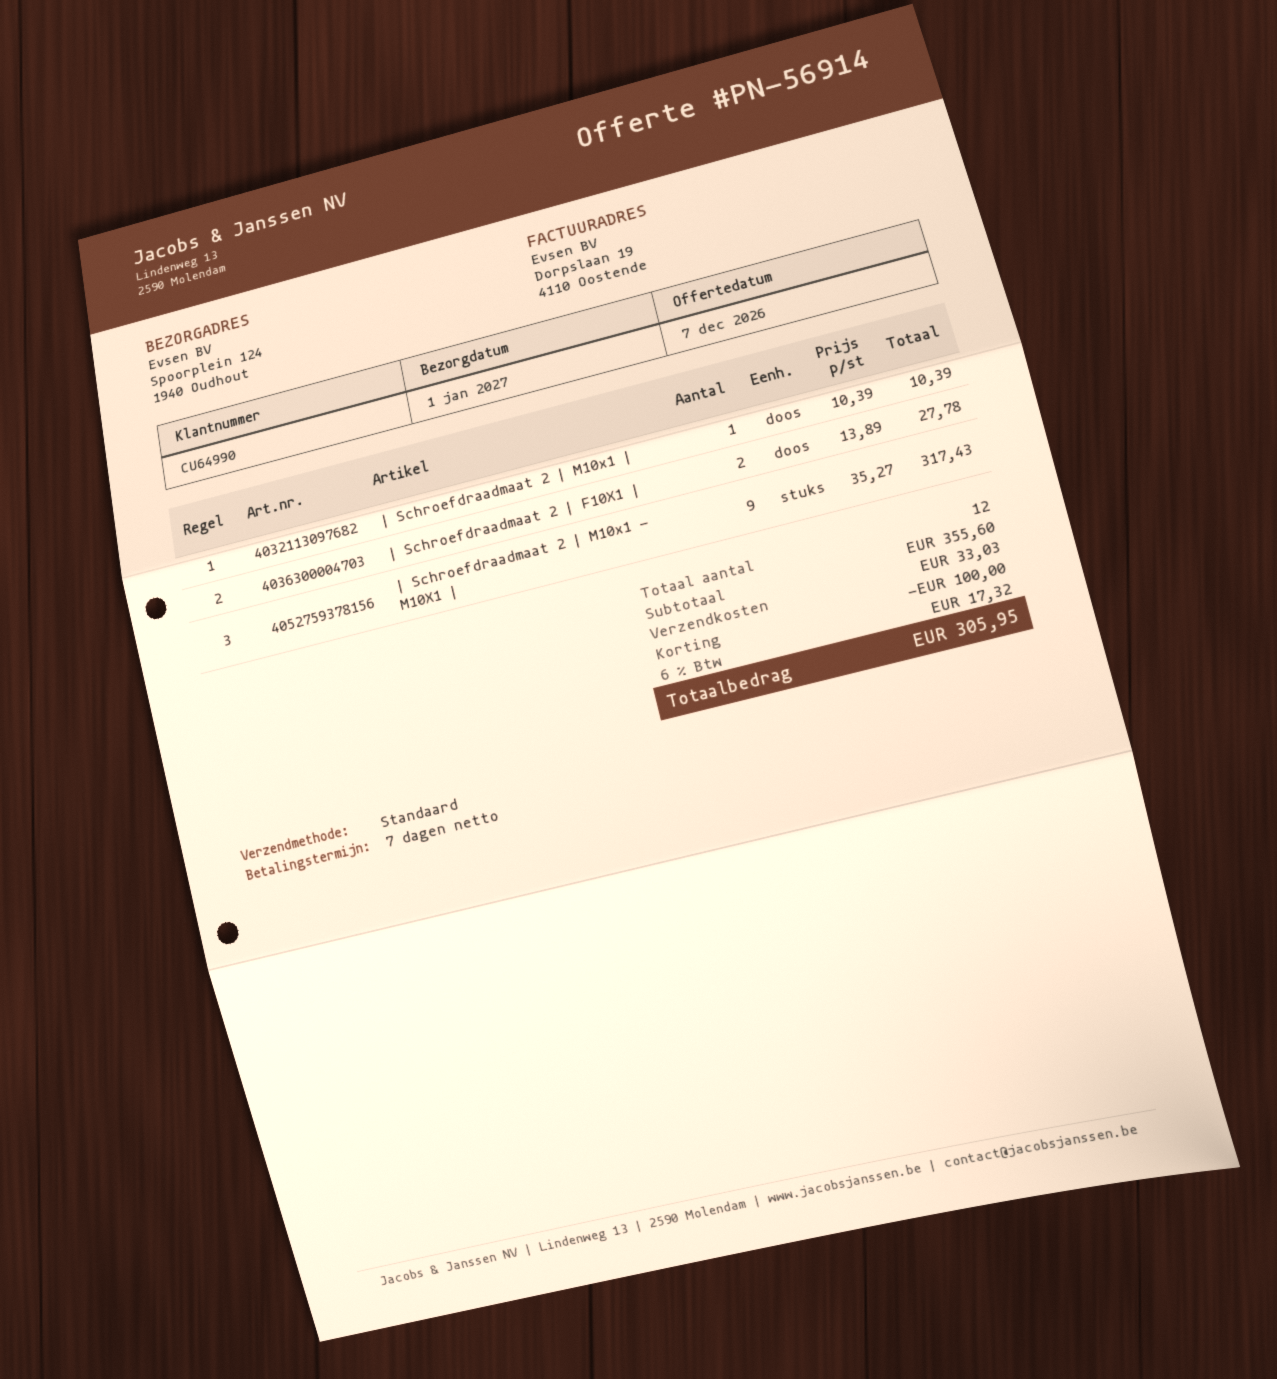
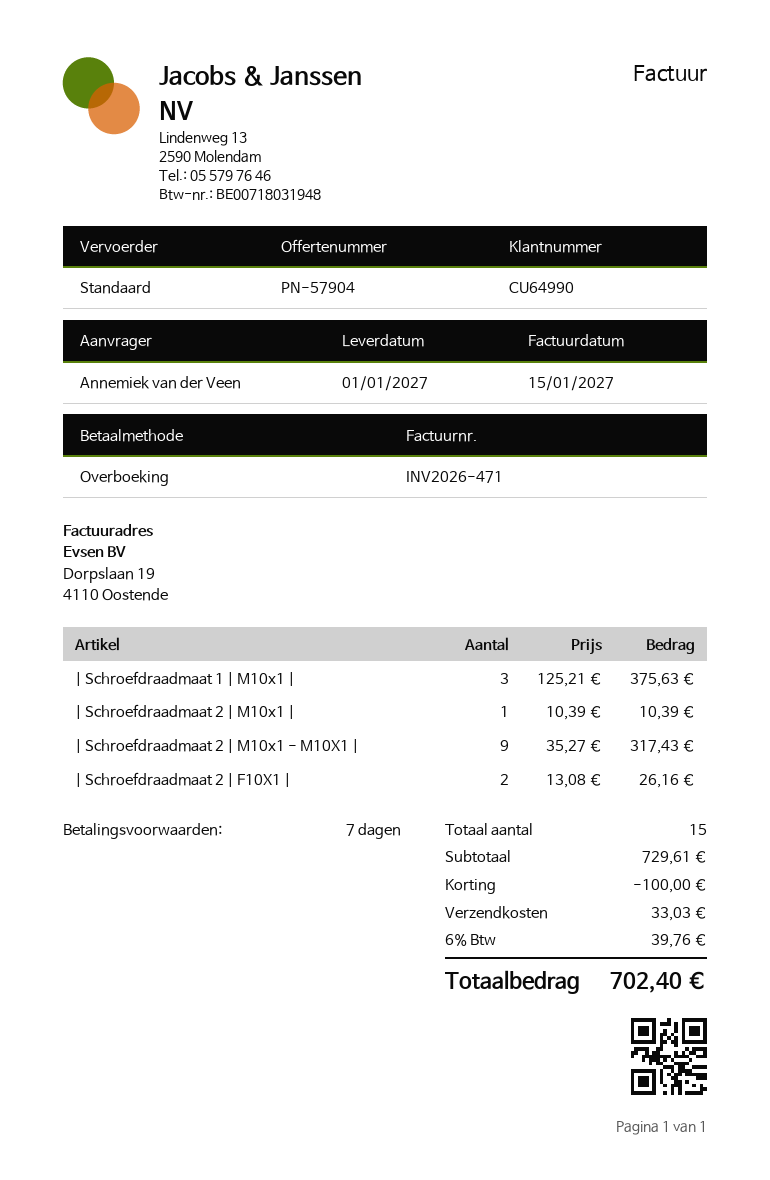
quote number: PN-56914 -> PN-57904
| Schroefdraadmaat 2 | F10X1 |: 2 x 13.89 = 27.78 -> 2 x 13.08 = 26.16
| Schroefdraadmaat 1 | M10x1 |: none -> 3 x 125.21 = 375.63
total quantity: 12 -> 15
subtotal: 355.60 -> 729.61
tax: 6% = 17.32 -> 6% = 39.76
total: 305.95 -> 702.40

